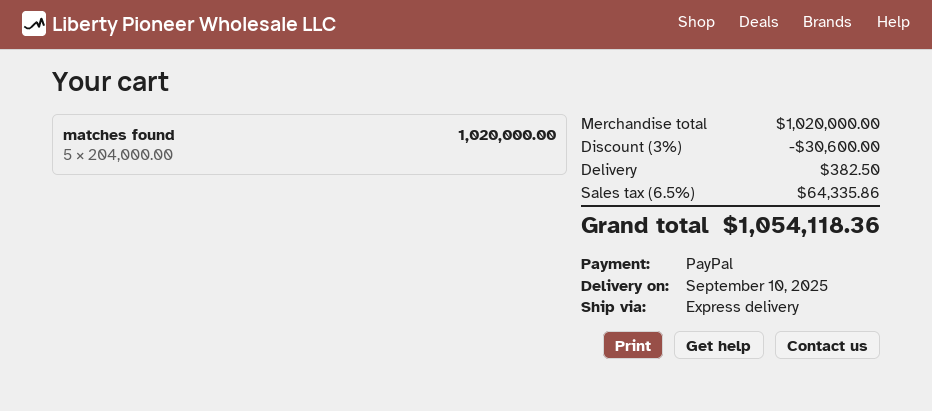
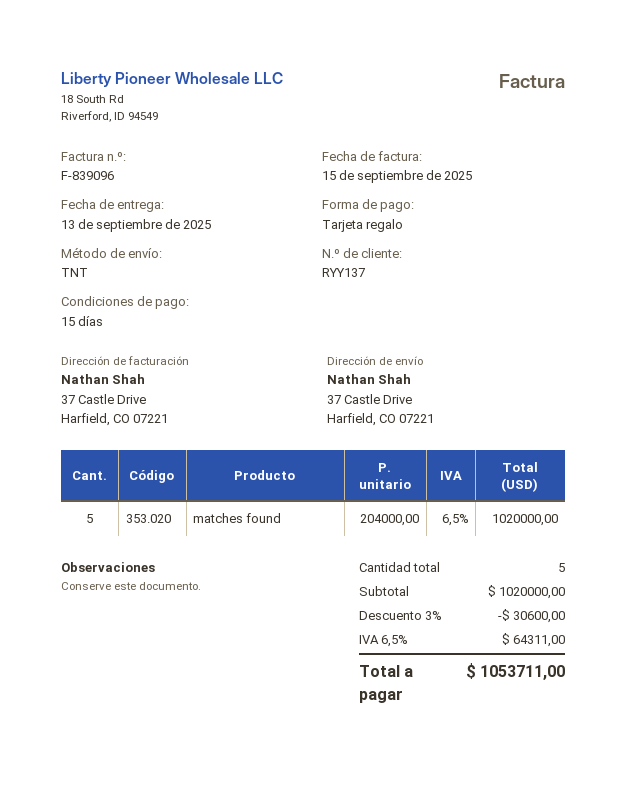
delivery date: 2025-09-10 -> 2025-09-13
payment method: PayPal -> gift card
shipping method: express -> TNT
shipping: 382.50 -> none
tax: 6.5% = 64335.86 -> 6.5% = 64311.00
total: 1054118.36 -> 1053711.00

